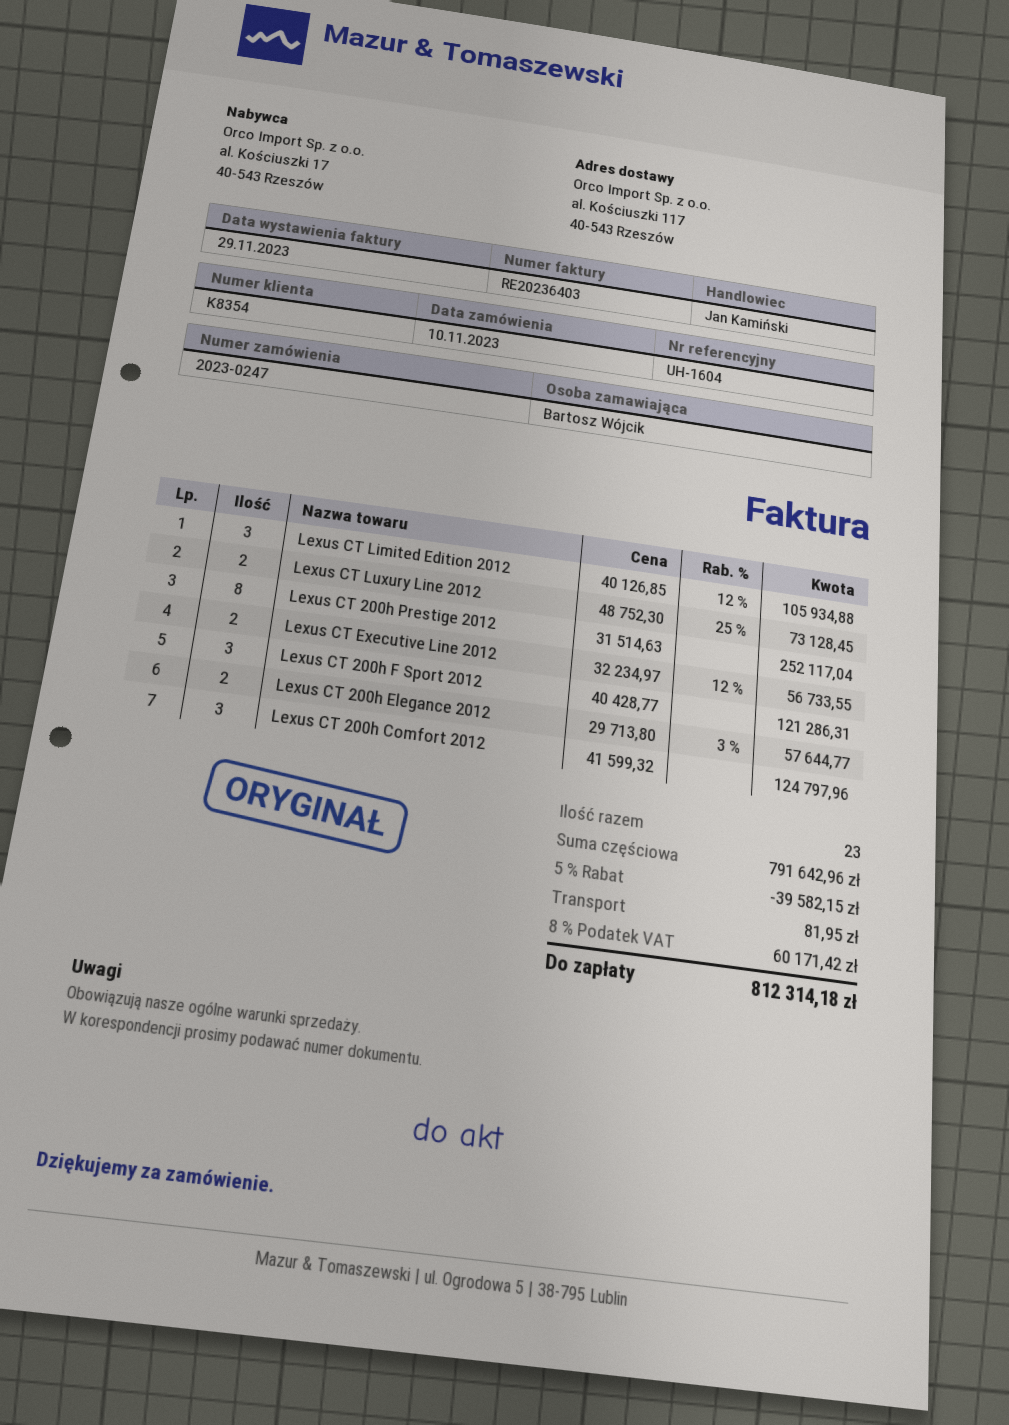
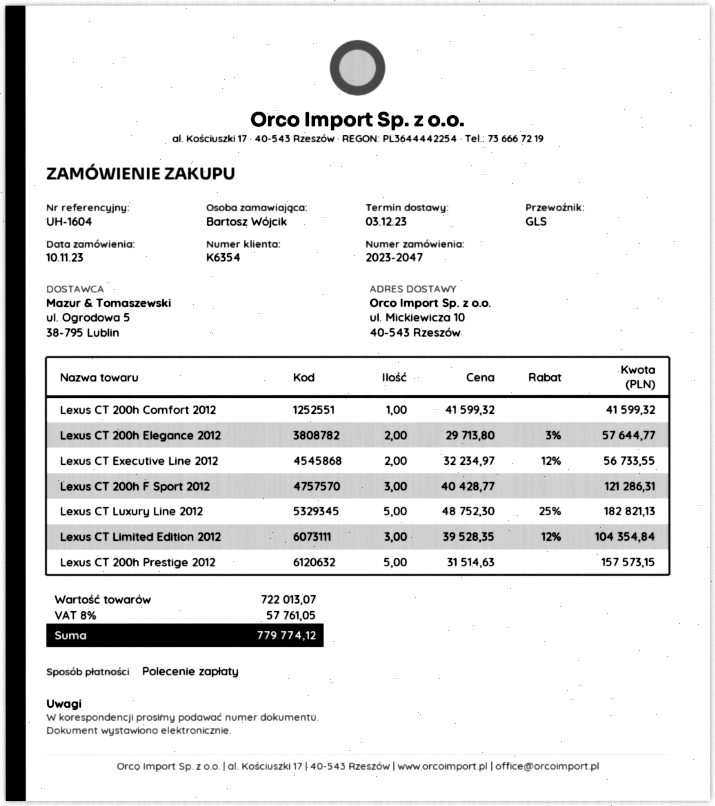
order number: 2023-0247 -> 2023-2047
customer number: K8354 -> K6354
ship to: al. Kościuszki 117, 40-543 Rzeszów -> ul. Mickiewicza 10, 40-543 Rzeszów
Lexus CT Limited Edition 2012: 3 x 40126.85 - 12% = 105934.88 -> 3 x 39528.35 - 12% = 104354.84
Lexus CT Luxury Line 2012: 2 x 48752.30 - 25% = 73128.45 -> 5 x 48752.30 - 25% = 182821.13
Lexus CT 200h Prestige 2012: 8 x 31514.63 = 252117.04 -> 5 x 31514.63 = 157573.15
Lexus CT 200h Comfort 2012: 3 x 41599.32 = 124797.96 -> 1 x 41599.32 = 41599.32
subtotal: 791642.96 -> 722013.07
discount: 5% = 39582.15 -> none
shipping: 81.95 -> none
tax: 8% = 60171.42 -> 8% = 57761.05
total: 812314.18 -> 779774.12

